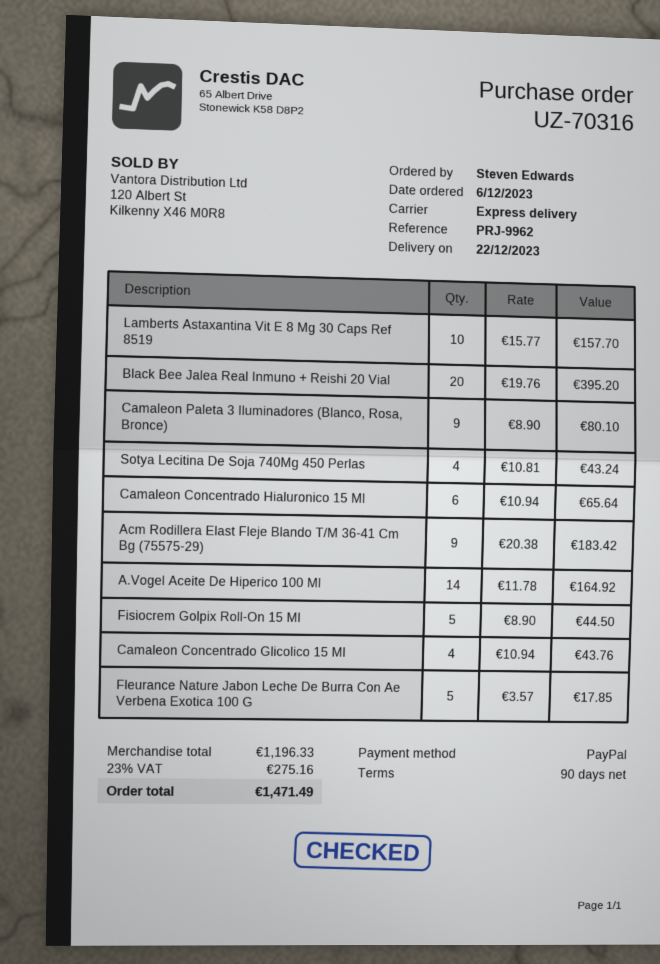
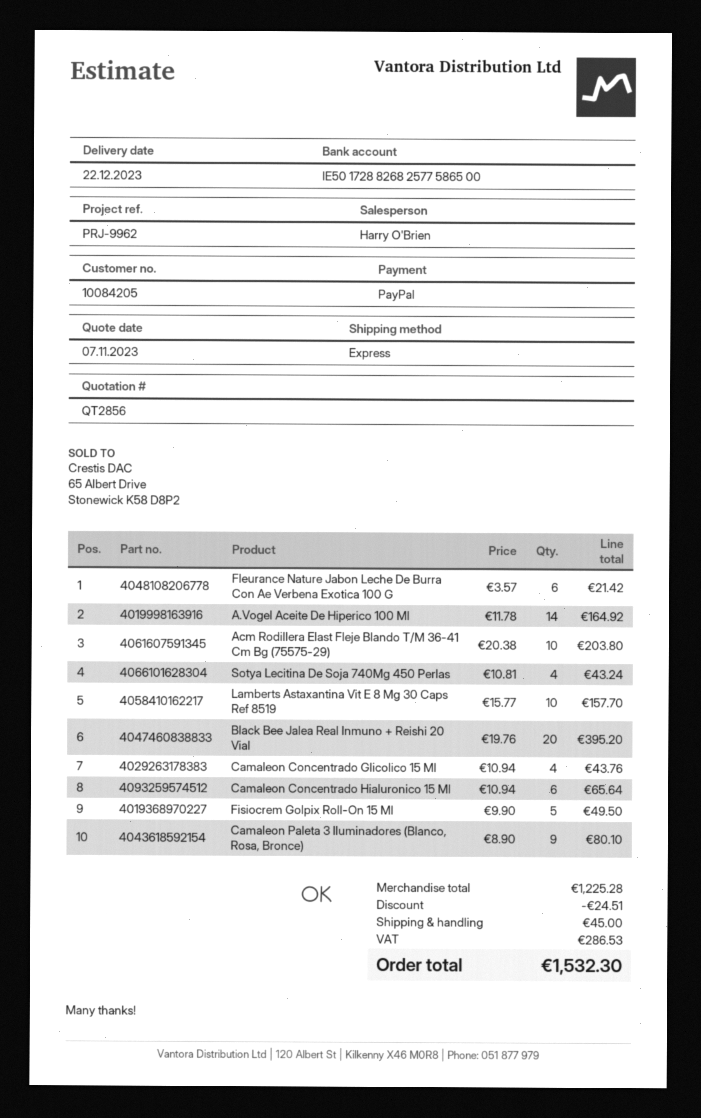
Acm Rodillera Elast Fleje Blando T/M 36-41 Cm Bg (75575-29): 9 x 20.38 = 183.42 -> 10 x 20.38 = 203.80
Fisiocrem Golpix Roll-On 15 Ml: 5 x 8.90 = 44.50 -> 5 x 9.90 = 49.50
Fleurance Nature Jabon Leche De Burra Con Ae Verbena Exotica 100 G: 5 x 3.57 = 17.85 -> 6 x 3.57 = 21.42
subtotal: 1196.33 -> 1225.28
discount: none -> 24.51
shipping: none -> 45.00
tax: 275.16 -> 286.53
total: 1471.49 -> 1532.30

